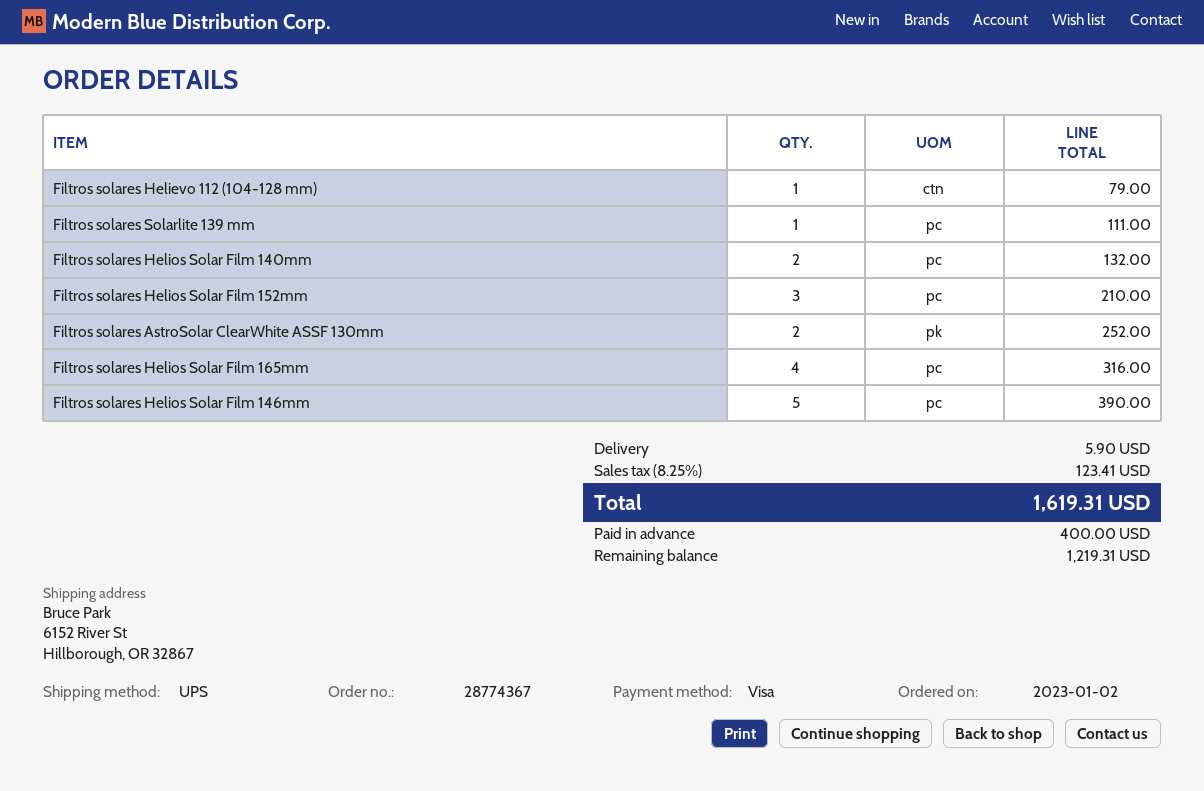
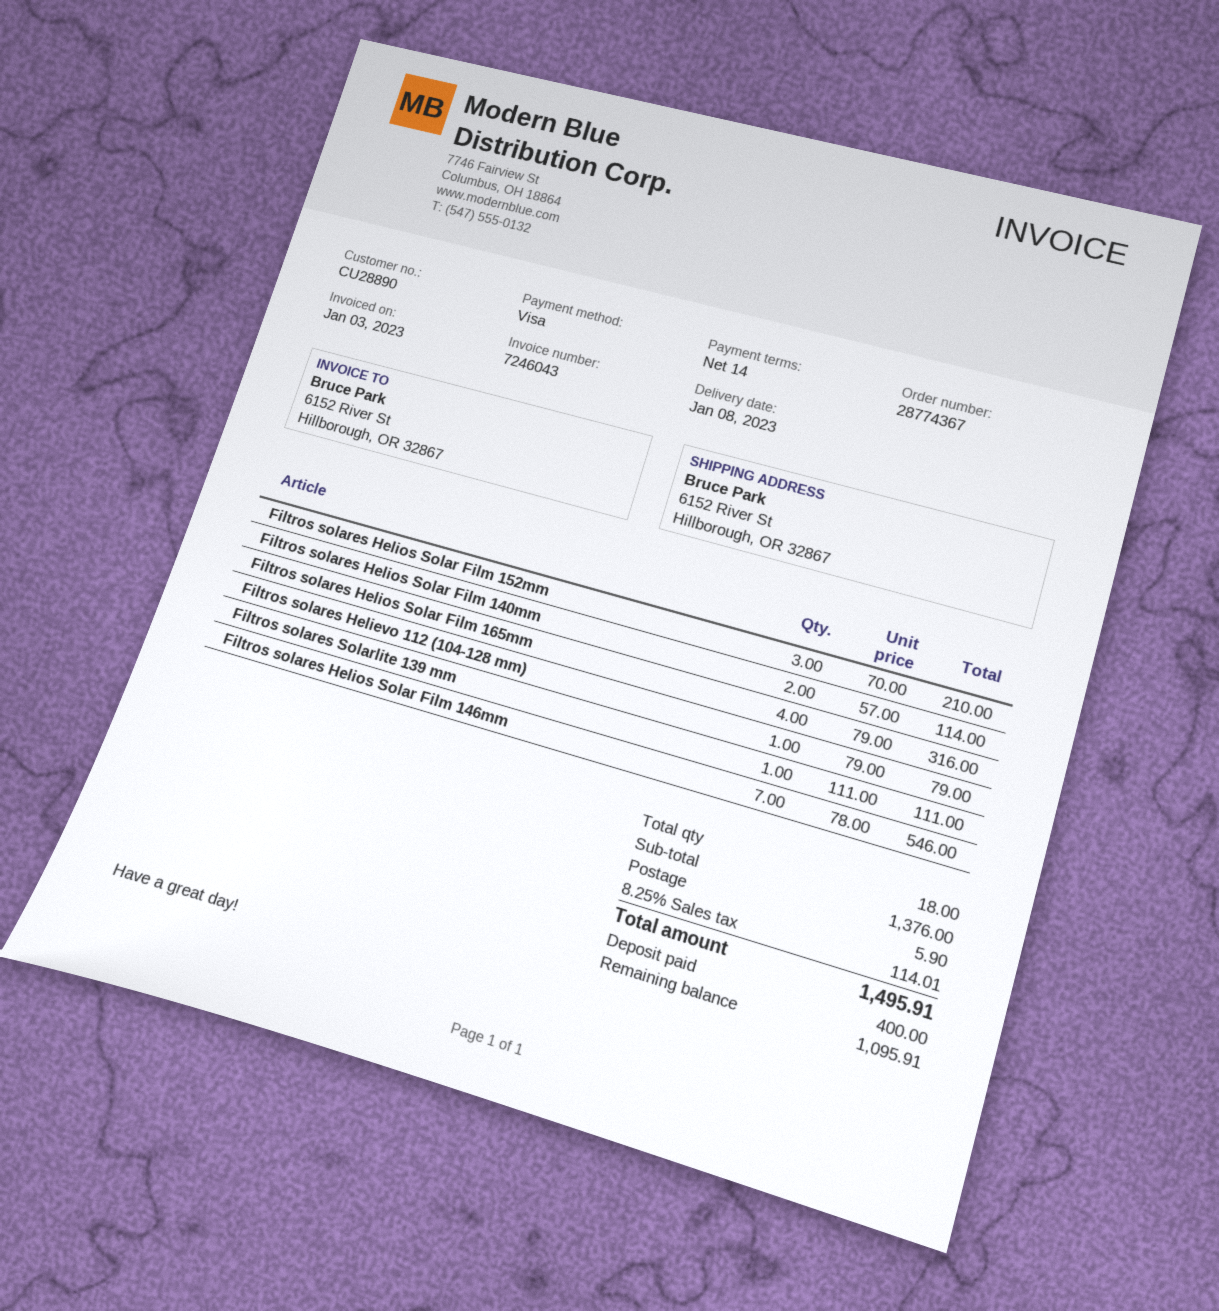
Filtros solares Helios Solar Film 140mm: 2 for 132.00 -> 2 for 114.00
Filtros solares AstroSolar ClearWhite ASSF 130mm: 2 for 252.00 -> none
Filtros solares Helios Solar Film 146mm: 5 for 390.00 -> 7 for 546.00
tax: 8.25% = 123.41 -> 8.25% = 114.01
total: 1619.31 -> 1495.91
balance: 1219.31 -> 1095.91

